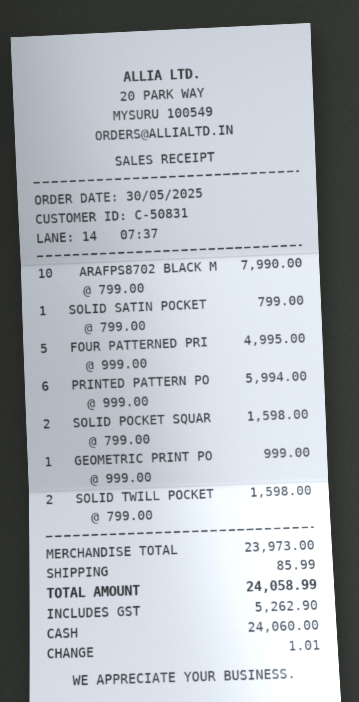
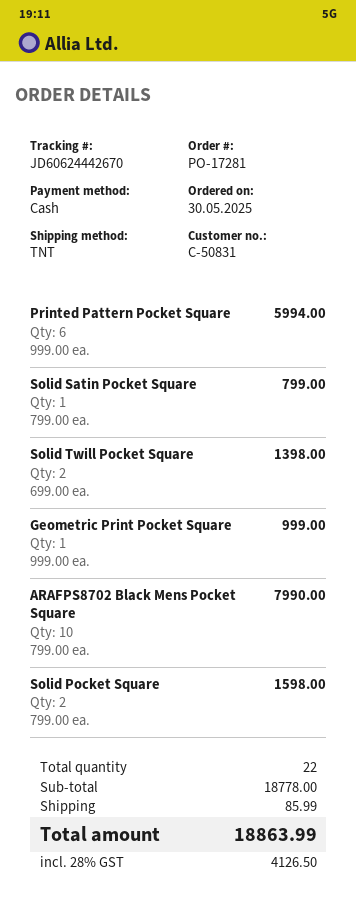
FOUR PATTERNED PRI: 5 x 999.00 = 4995.00 -> none
SOLID TWILL POCKET: 2 x 799.00 = 1598.00 -> 2 x 699.00 = 1398.00
subtotal: 23973.00 -> 18778.00
tax: 5262.90 -> 4126.50
total: 24058.99 -> 18863.99

